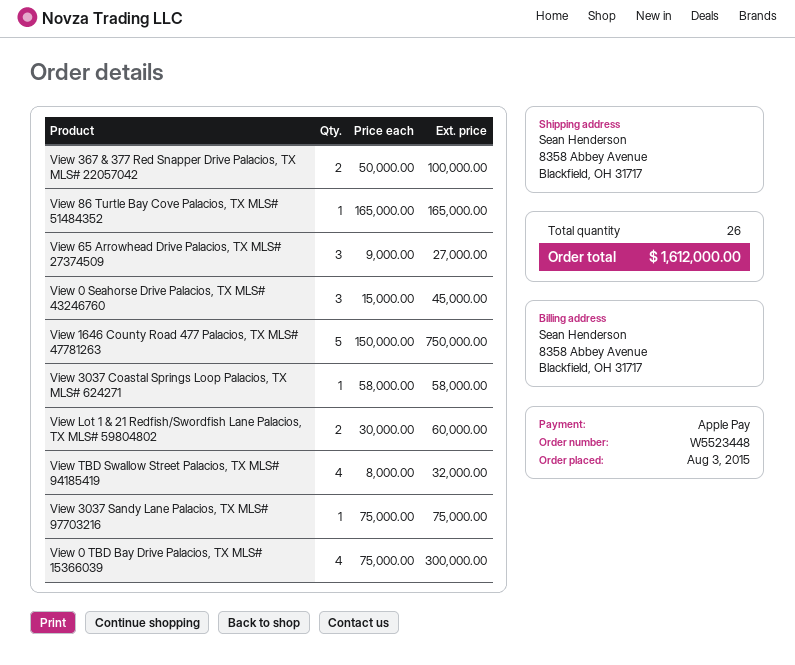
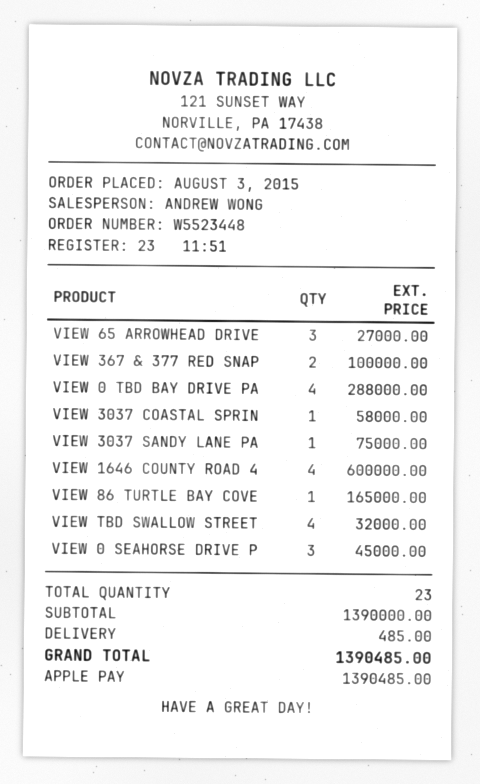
View 1646 County Road 477 Palacios, TX MLS# 47781263: 5 for 750000.00 -> 4 for 600000.00
View Lot 1 & 21 Redfish/Swordfish Lane Palacios, TX MLS# 59804802: 2 for 60000.00 -> none
View 0 TBD Bay Drive Palacios, TX MLS# 15366039: 4 for 300000.00 -> 4 for 288000.00
total quantity: 26 -> 23
shipping: none -> 485.00
total: 1612000.00 -> 1390485.00

